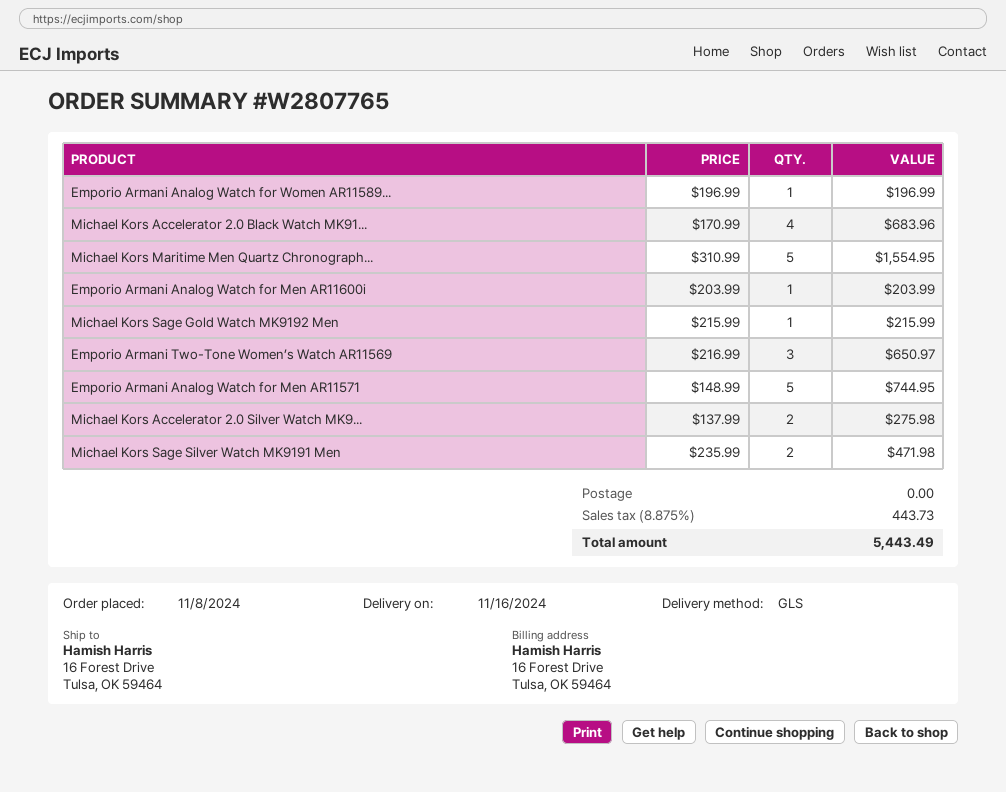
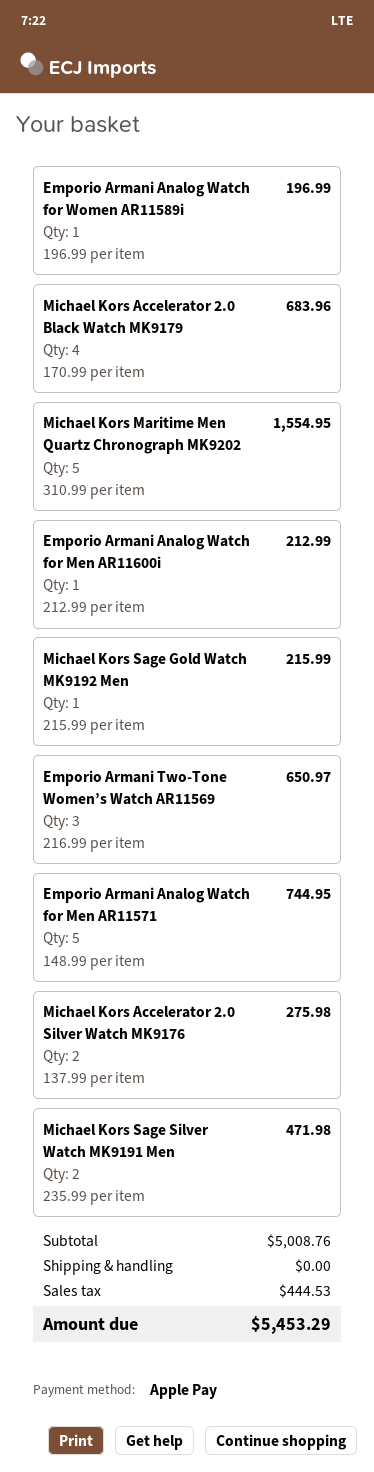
Emporio Armani Analog Watch for Men AR11600i: 1 x 203.99 = 203.99 -> 1 x 212.99 = 212.99
tax: 443.73 -> 444.53
total: 5443.49 -> 5453.29

